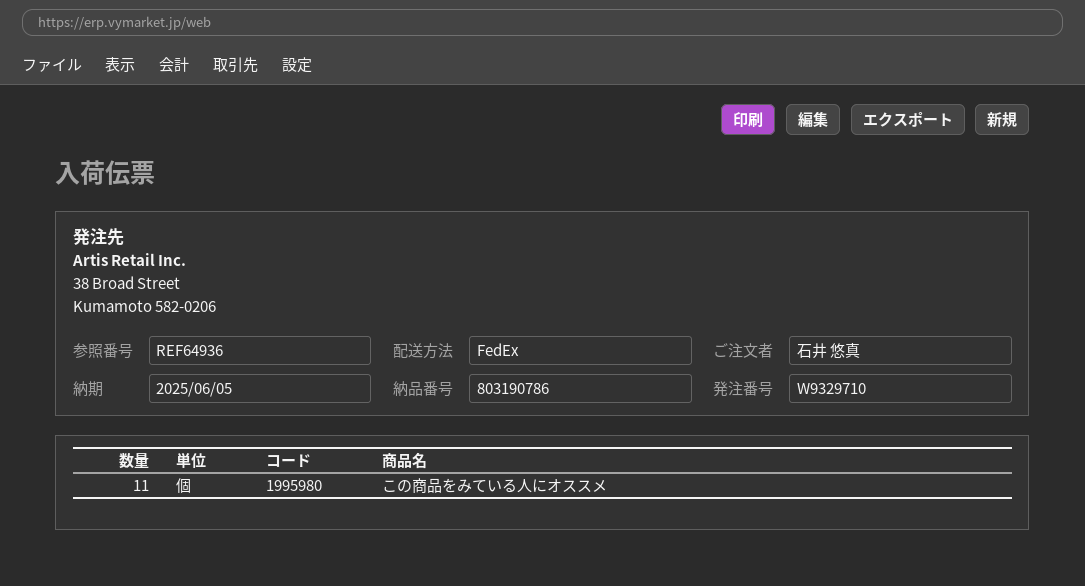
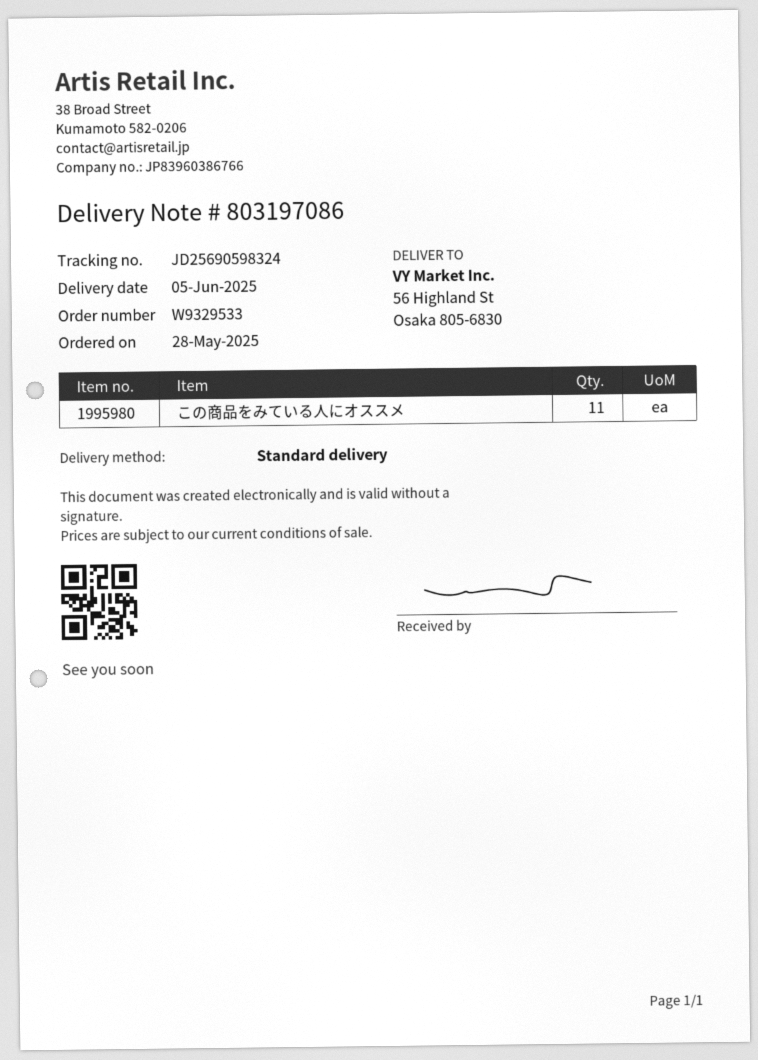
order number: W9329710 -> W9329533
delivery note number: 803190786 -> 803197086
shipping method: FedEx -> standard

